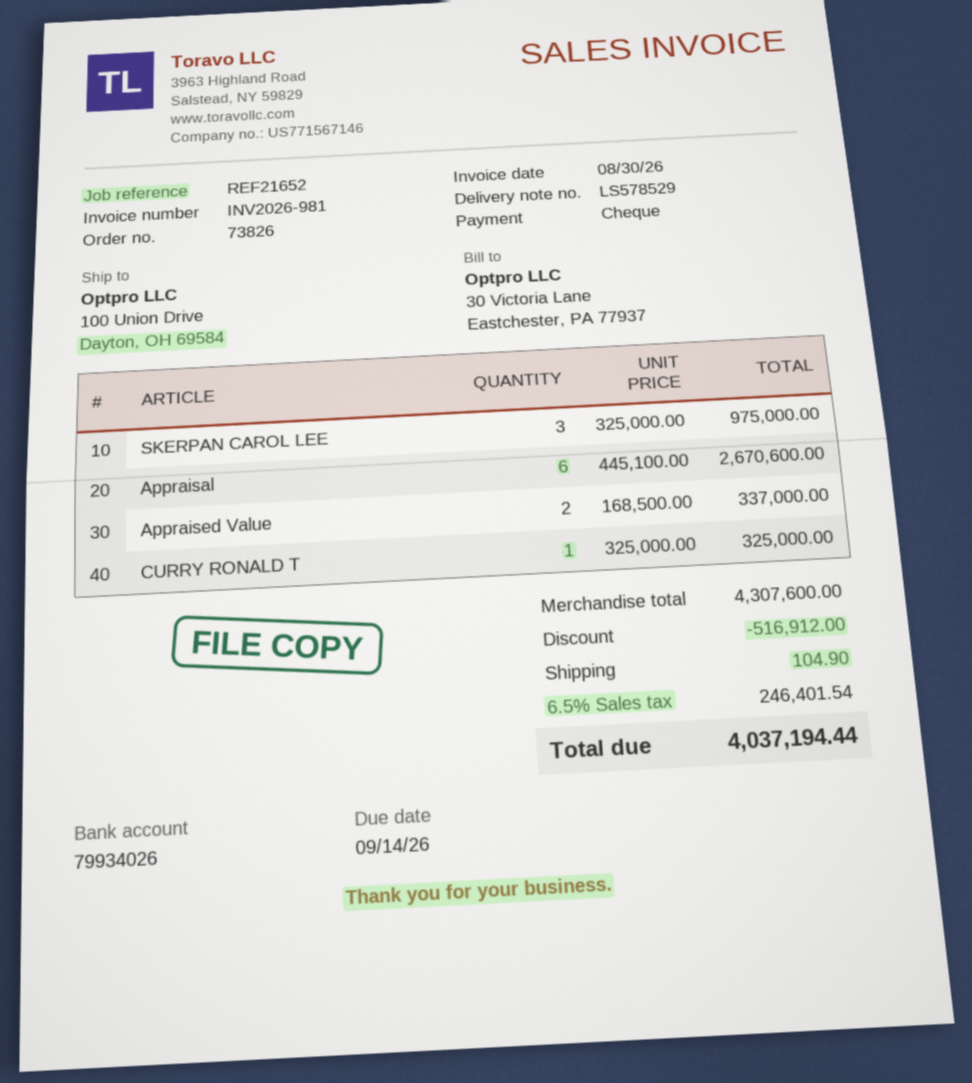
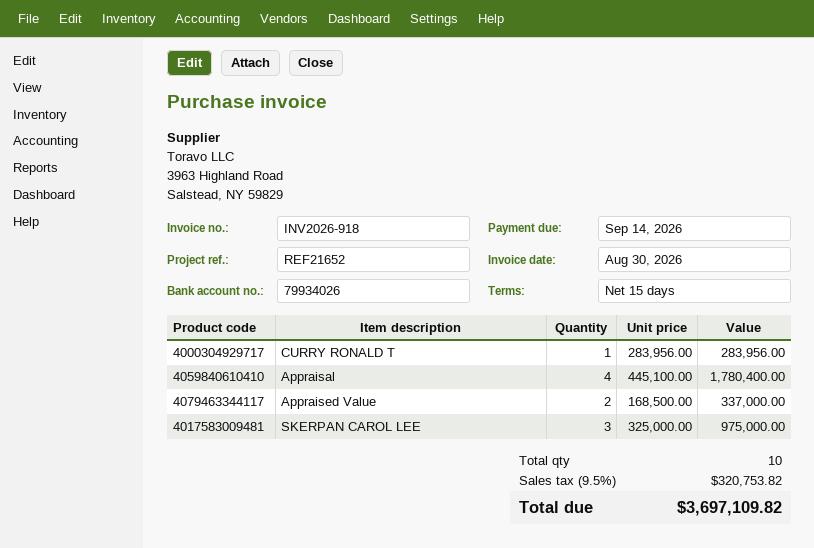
invoice number: INV2026-981 -> INV2026-918
Appraisal: 6 x 445100.00 = 2670600.00 -> 4 x 445100.00 = 1780400.00
CURRY RONALD T: 1 x 325000.00 = 325000.00 -> 1 x 283956.00 = 283956.00
discount: 516912.00 -> none
shipping: 104.90 -> none
tax: 6.5% = 246401.54 -> 9.5% = 320753.82
total: 4037194.44 -> 3697109.82

